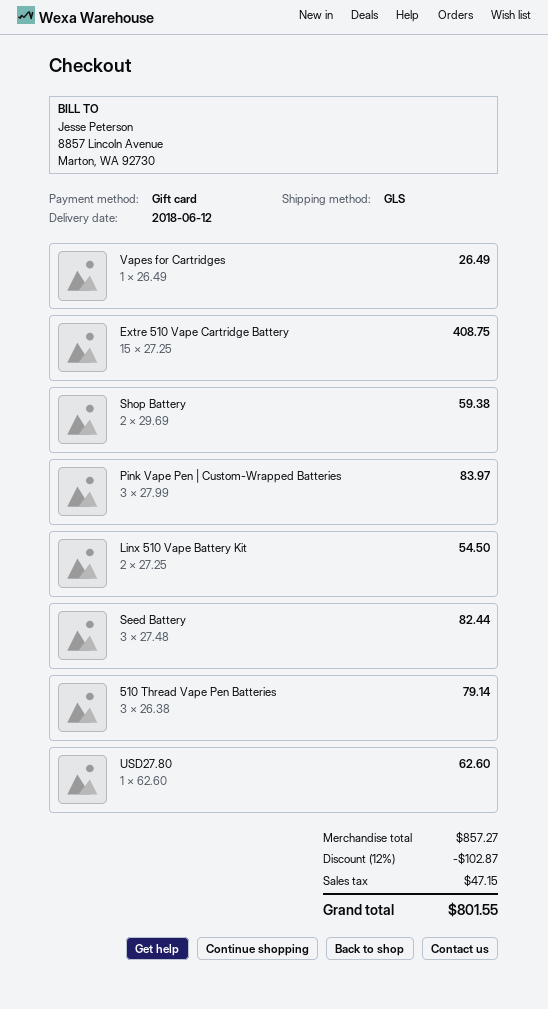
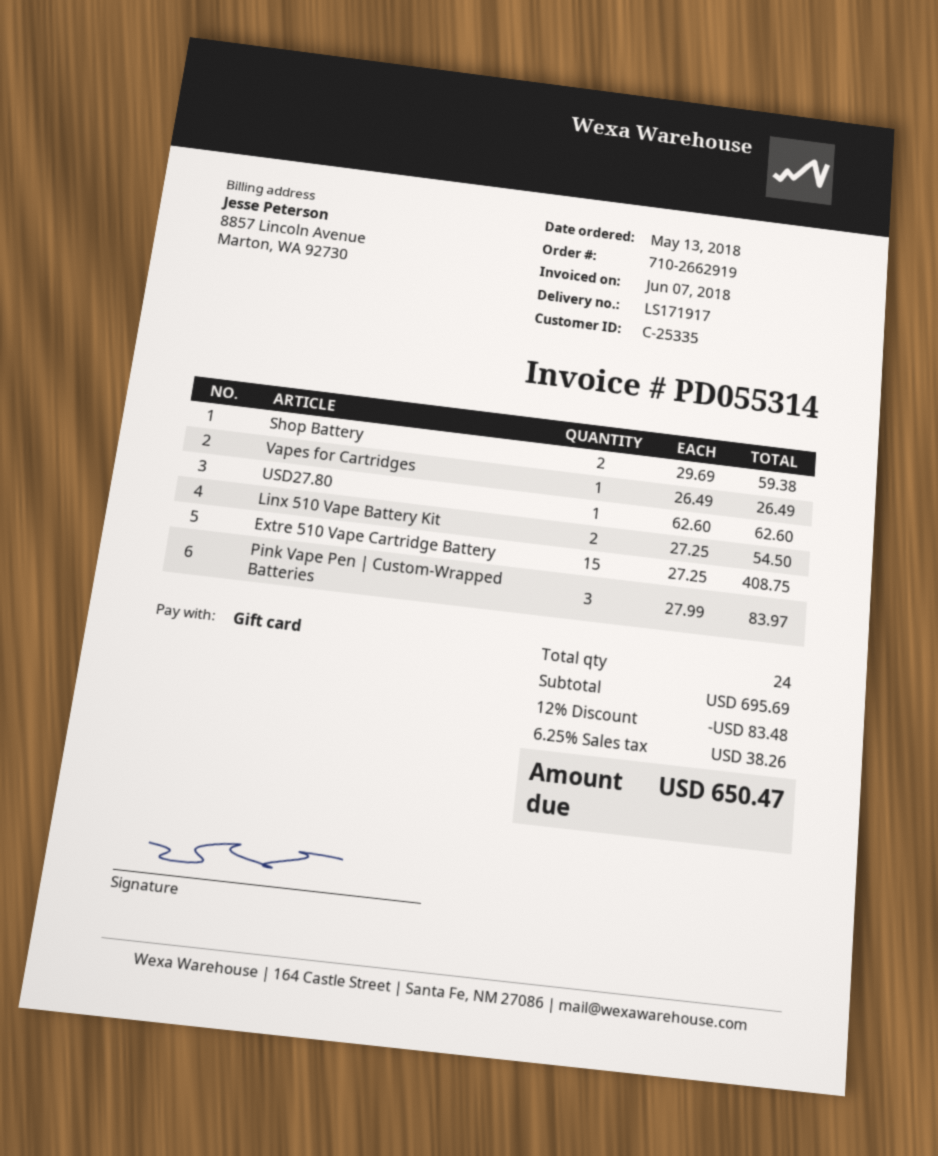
Seed Battery: 3 x 27.48 = 82.44 -> none
510 Thread Vape Pen Batteries: 3 x 26.38 = 79.14 -> none
subtotal: 857.27 -> 695.69
discount: 12% = 102.87 -> 12% = 83.48
tax: 47.15 -> 38.26
total: 801.55 -> 650.47

